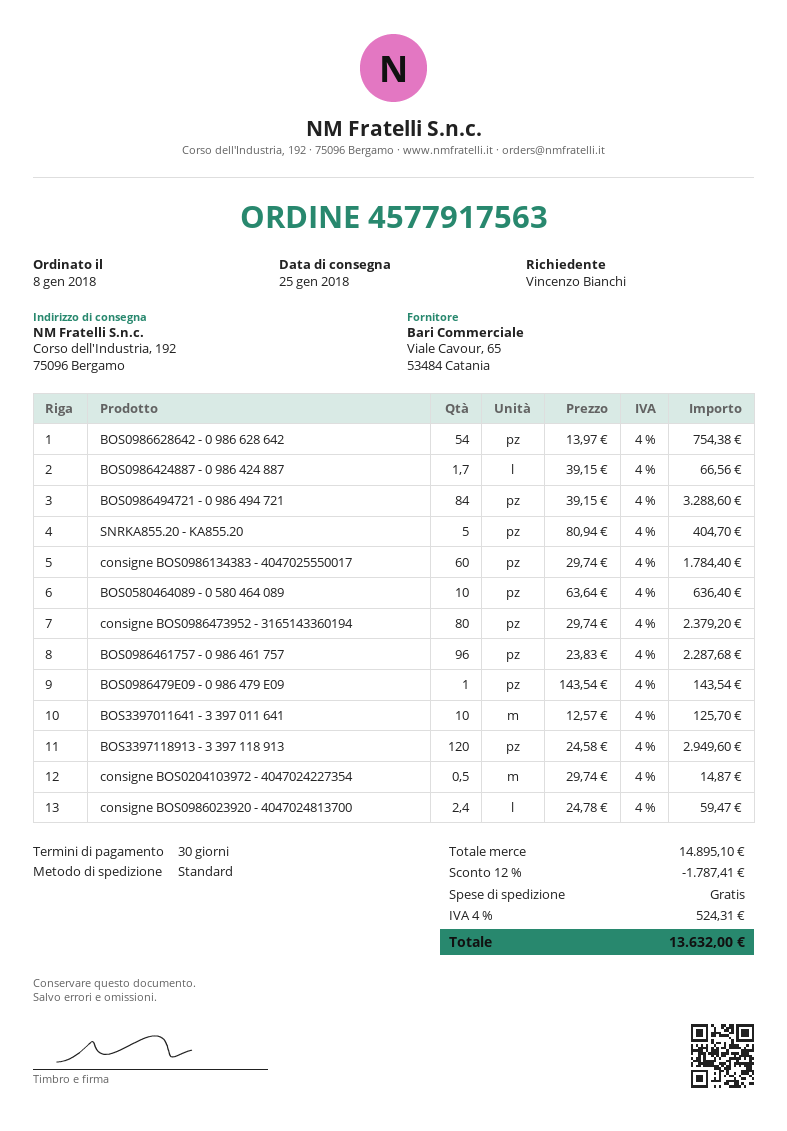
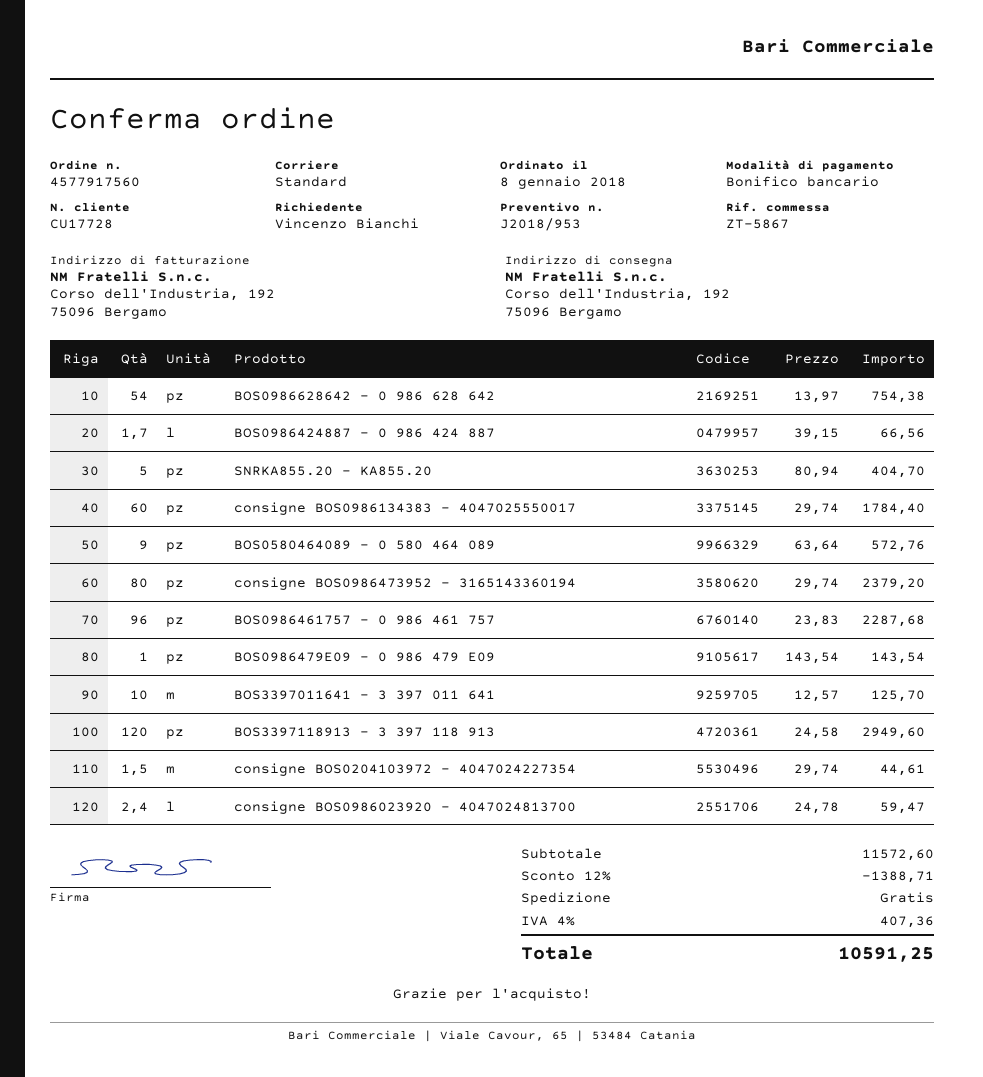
order number: 4577917563 -> 4577917560
BOS0986494721 - 0 986 494 721: 84 x 39.15 = 3288.60 -> none
BOS0580464089 - 0 580 464 089: 10 x 63.64 = 636.40 -> 9 x 63.64 = 572.76
consigne BOS0204103972 - 4047024227354: 0.5 x 29.74 = 14.87 -> 1.5 x 29.74 = 44.61
subtotal: 14895.10 -> 11572.60
discount: 12% = 1787.41 -> 12% = 1388.71
tax: 4% = 524.31 -> 4% = 407.36
total: 13632.00 -> 10591.25

